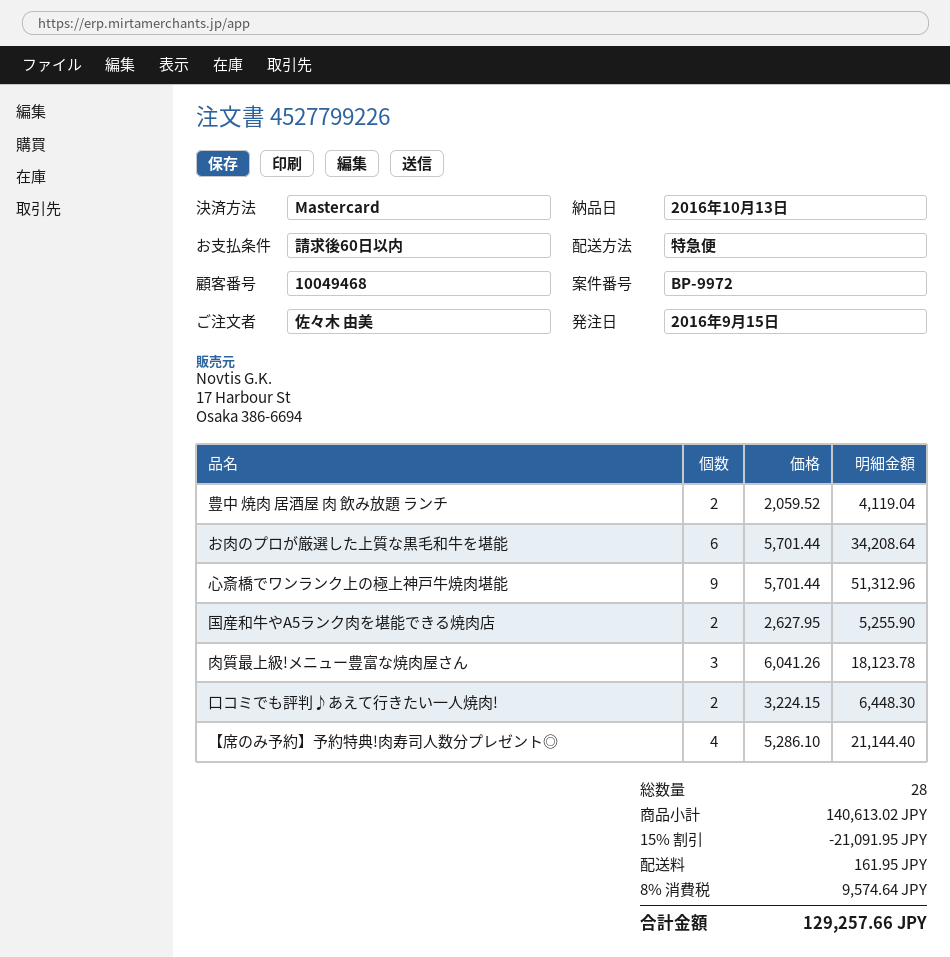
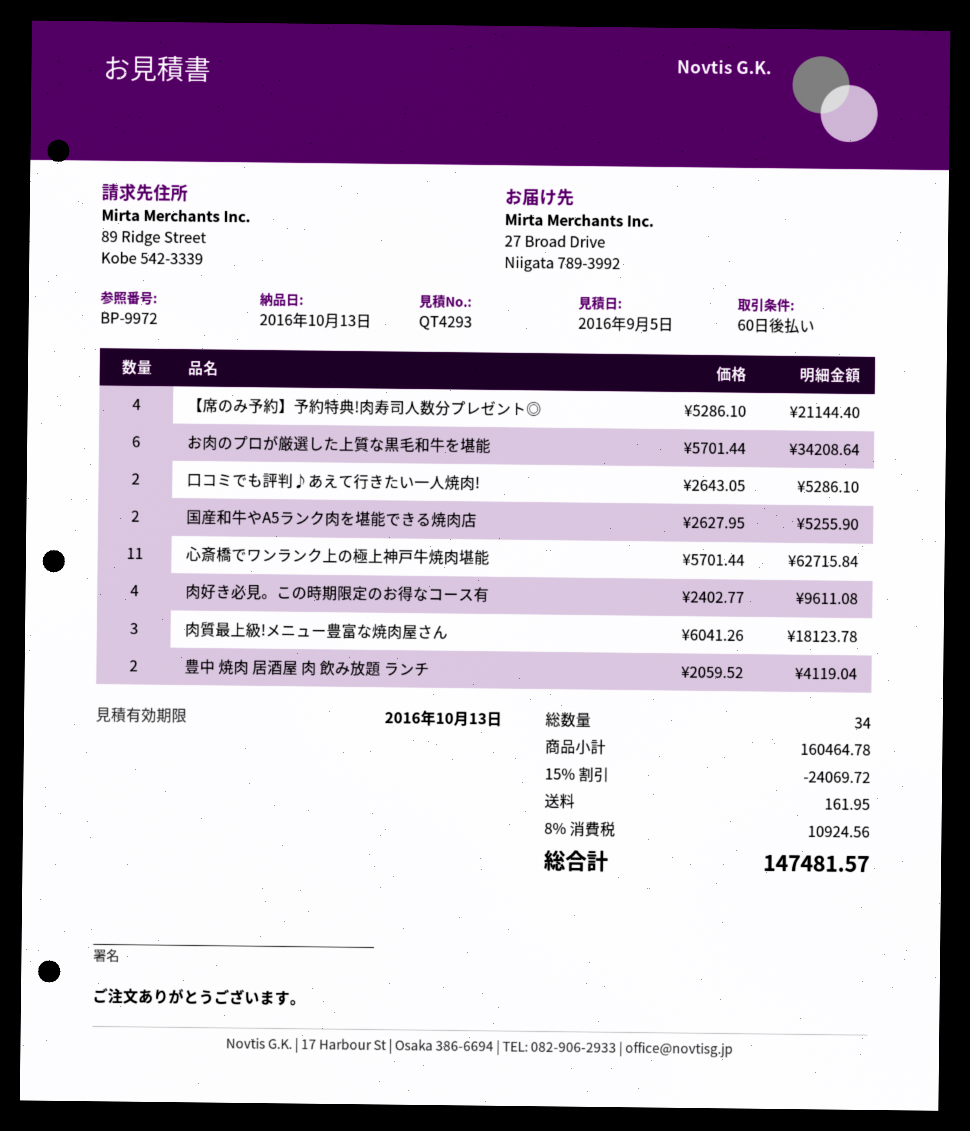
心斎橋でワンランク上の極上神戸牛焼肉堪能: 9 x 5701.44 = 51312.96 -> 11 x 5701.44 = 62715.84
口コミでも評判♪あえて行きたい一人焼肉!: 2 x 3224.15 = 6448.30 -> 2 x 2643.05 = 5286.10
肉好き必見。この時期限定のお得なコース有: none -> 4 x 2402.77 = 9611.08
total quantity: 28 -> 34
subtotal: 140613.02 -> 160464.78
discount: 15% = 21091.95 -> 15% = 24069.72
tax: 8% = 9574.64 -> 8% = 10924.56
total: 129257.66 -> 147481.57

